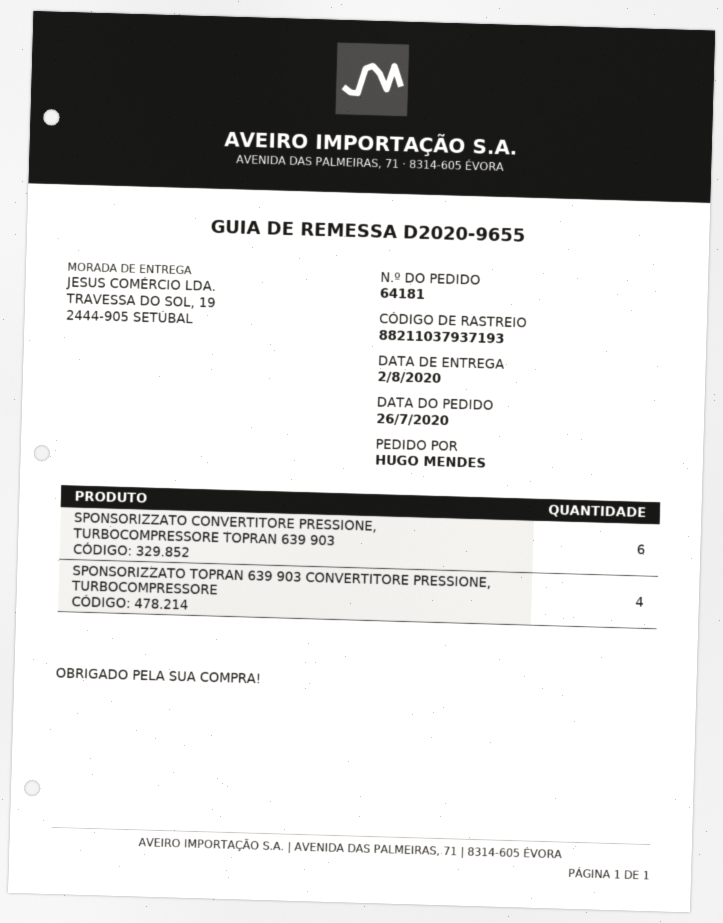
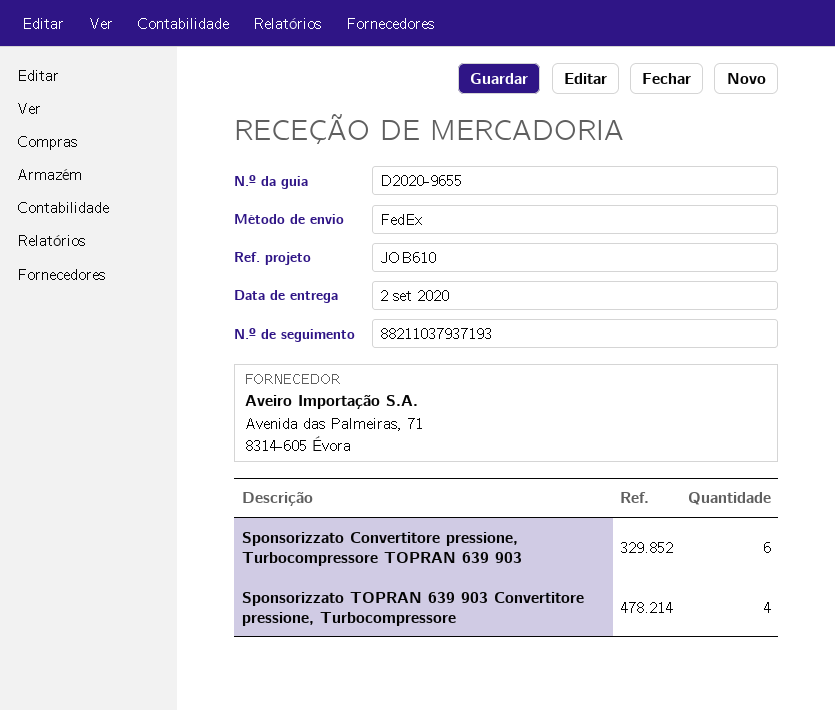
delivery date: 2020-08-02 -> 2020-09-02

